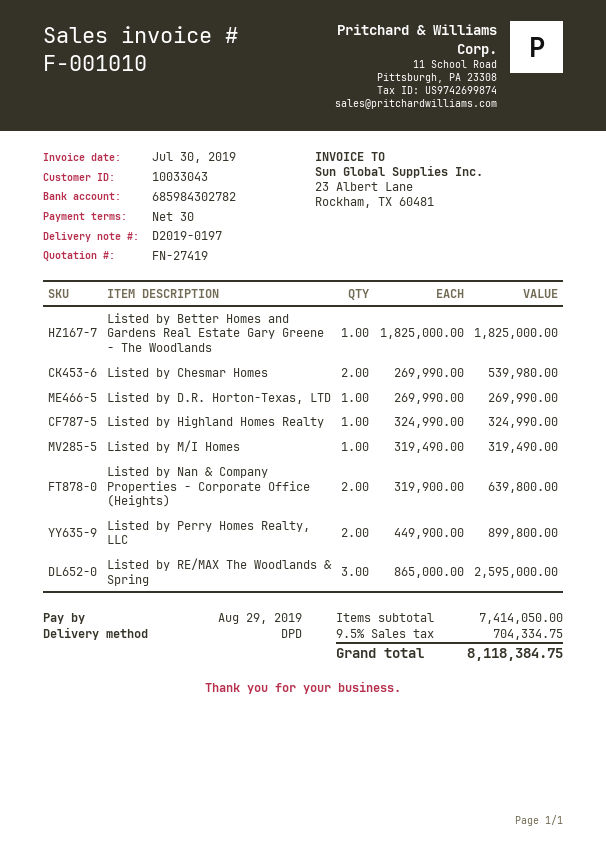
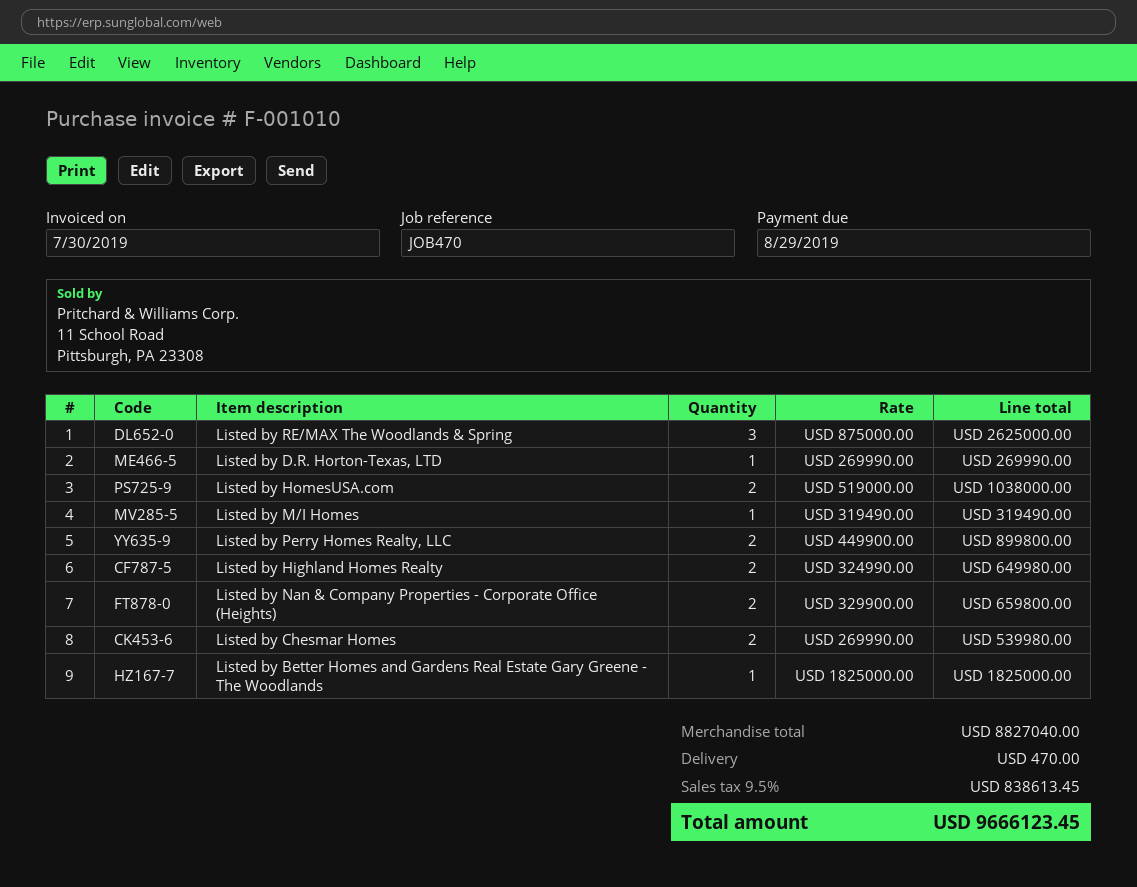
Listed by Highland Homes Realty: 1 x 324990.00 = 324990.00 -> 2 x 324990.00 = 649980.00
Listed by Nan & Company Properties - Corporate Office (Heights): 2 x 319900.00 = 639800.00 -> 2 x 329900.00 = 659800.00
Listed by RE/MAX The Woodlands & Spring: 3 x 865000.00 = 2595000.00 -> 3 x 875000.00 = 2625000.00
Listed by HomesUSA.com: none -> 2 x 519000.00 = 1038000.00
subtotal: 7414050.00 -> 8827040.00
shipping: none -> 470.00
tax: 9.5% = 704334.75 -> 9.5% = 838613.45
total: 8118384.75 -> 9666123.45

